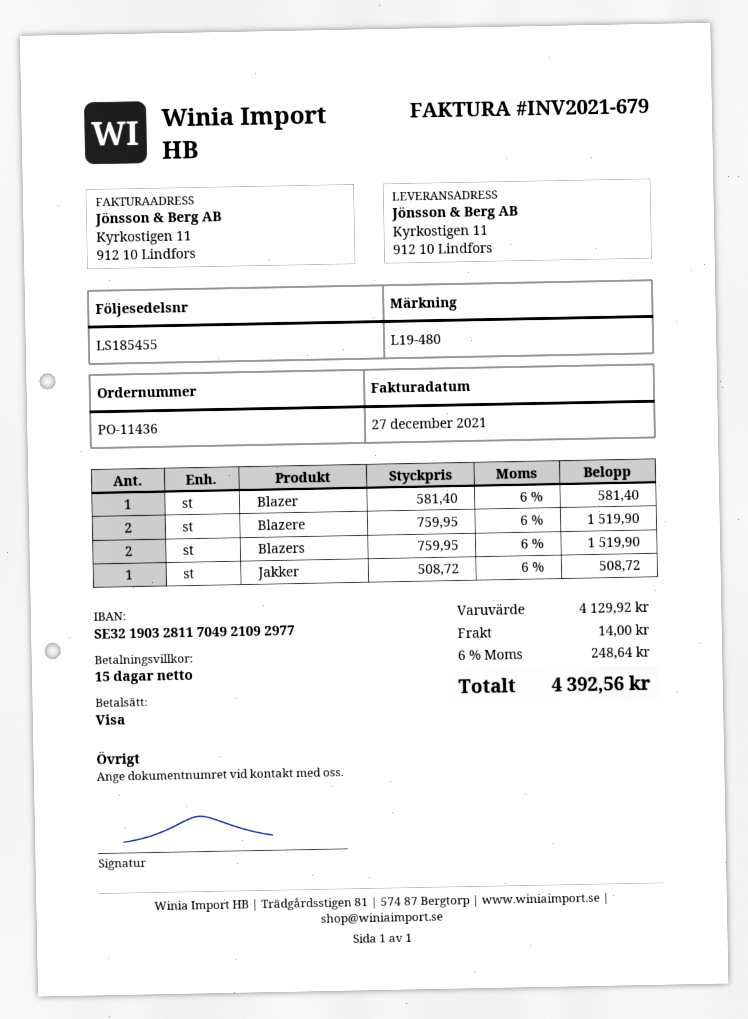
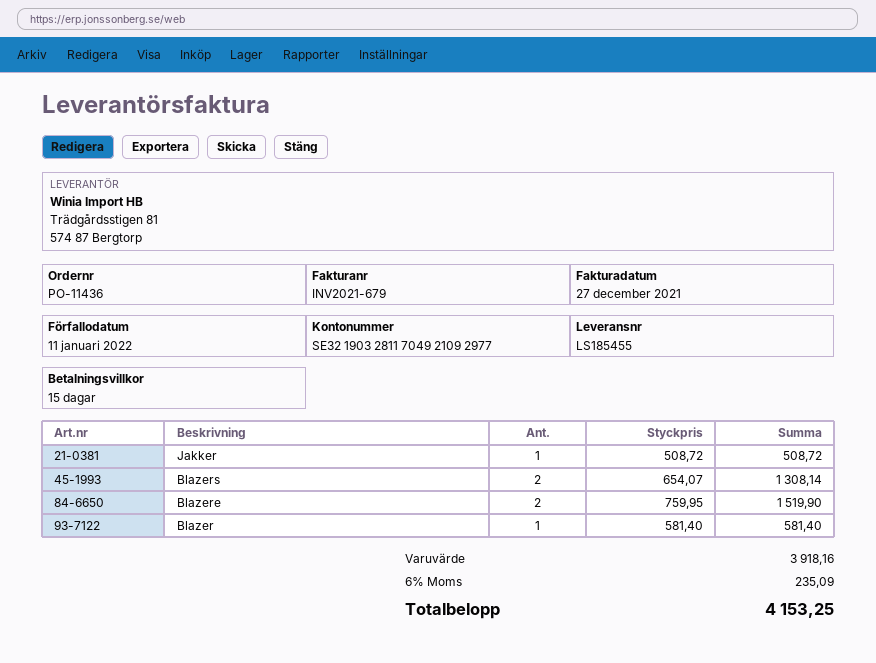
Blazers: 2 x 759.95 = 1519.90 -> 2 x 654.07 = 1308.14
subtotal: 4129.92 -> 3918.16
shipping: 14.00 -> none
tax: 6% = 248.64 -> 6% = 235.09
total: 4392.56 -> 4153.25

